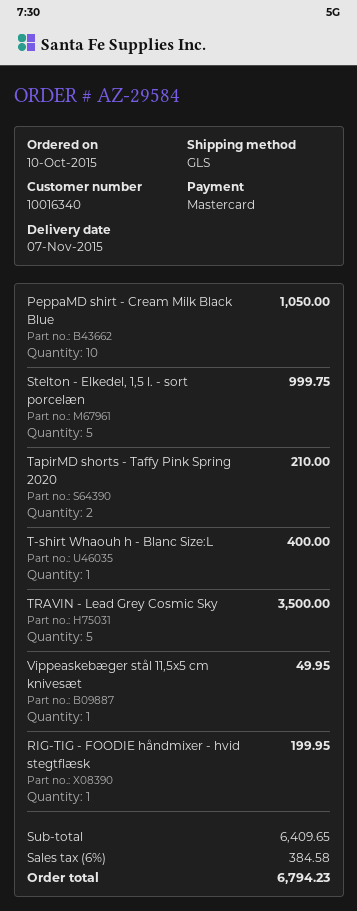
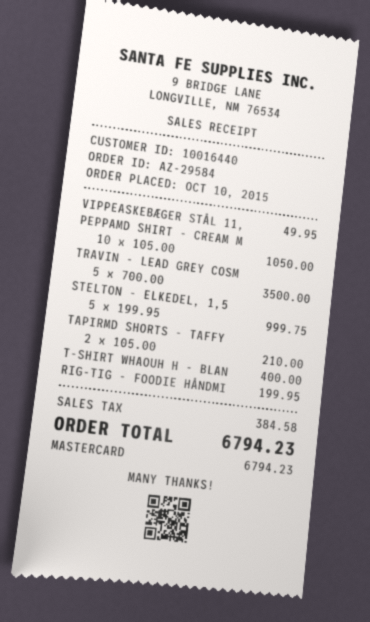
customer number: 10016340 -> 10016440

